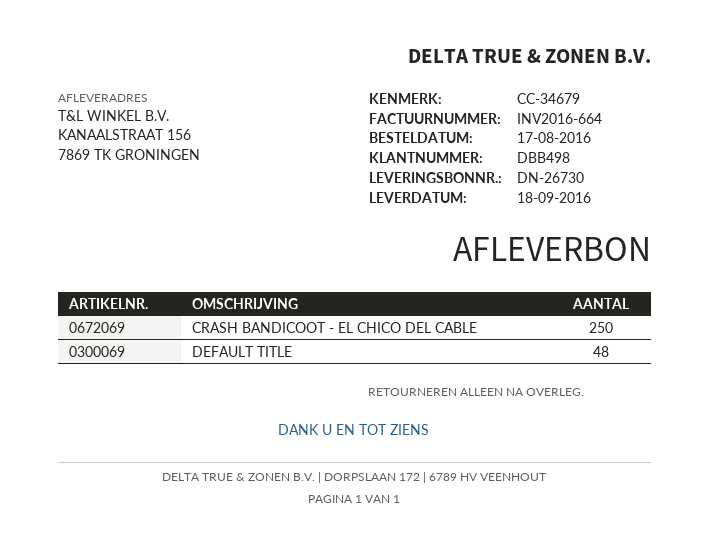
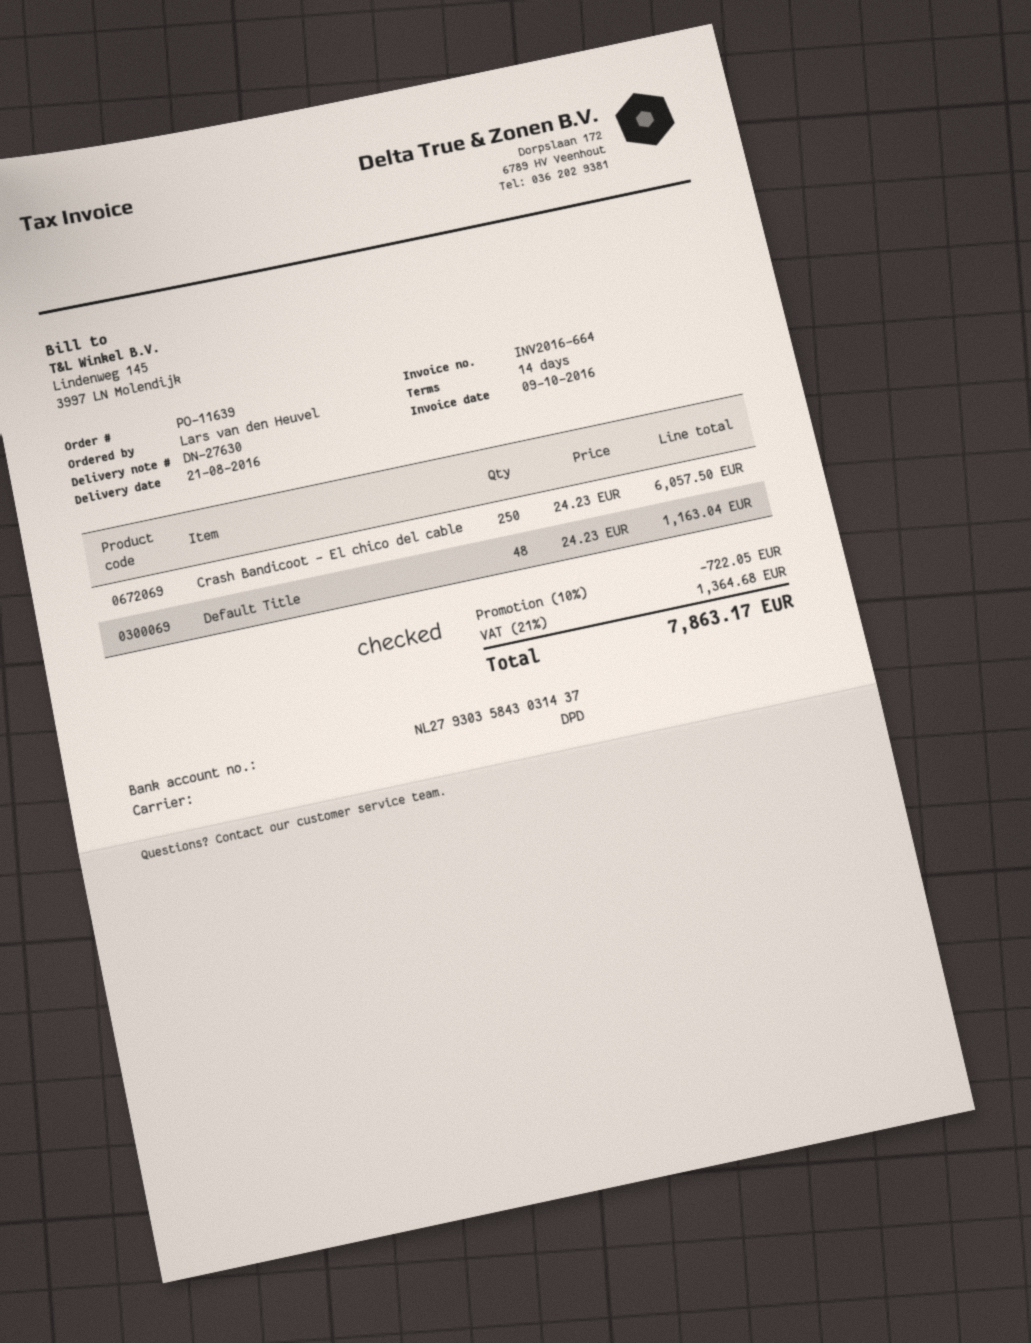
delivery note number: DN-26730 -> DN-27630
delivery date: 2016-09-18 -> 2016-08-21

